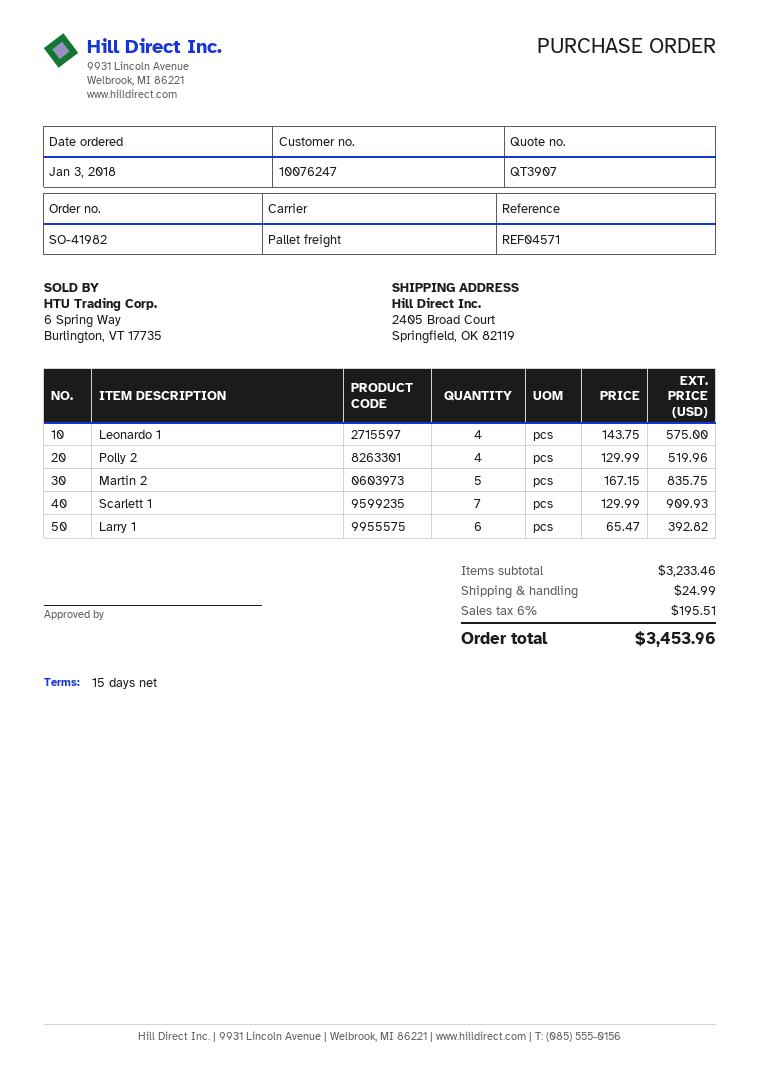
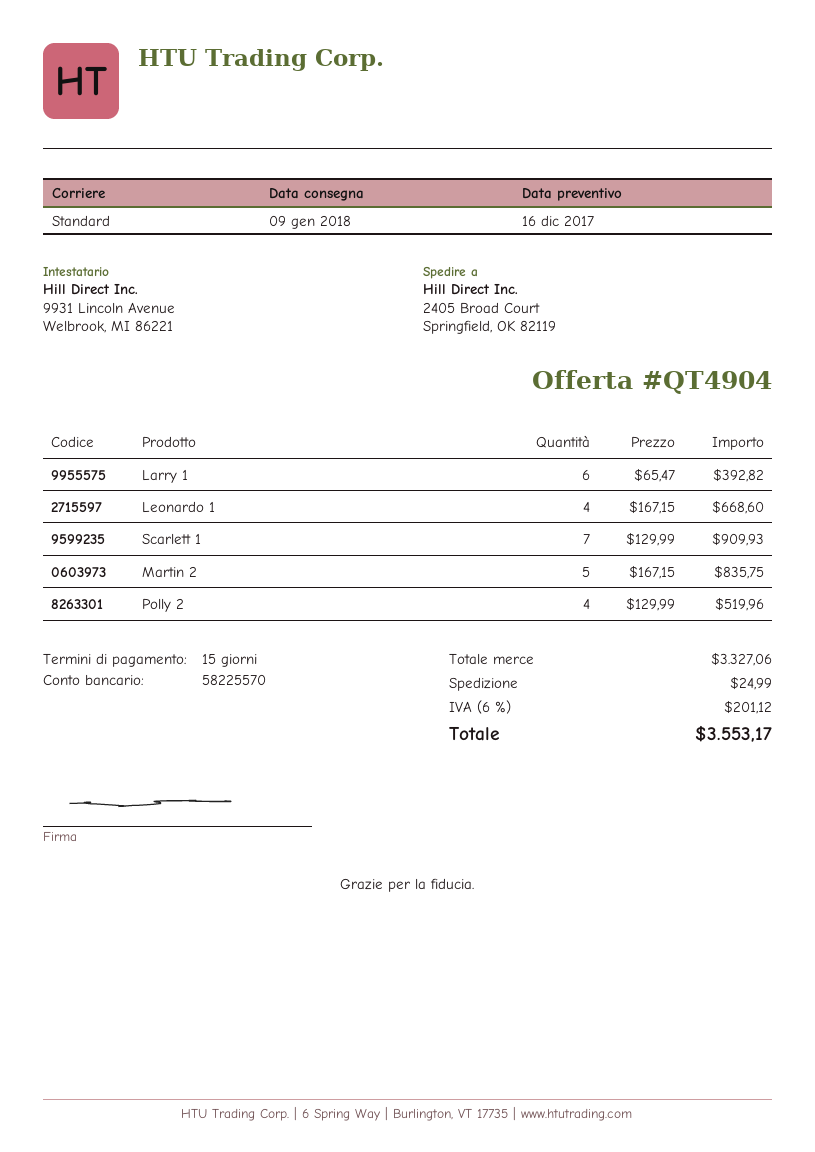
quote number: QT3907 -> QT4904
shipping method: pallet freight -> standard
Leonardo 1: 4 x 143.75 = 575.00 -> 4 x 167.15 = 668.60
subtotal: 3233.46 -> 3327.06
tax: 6% = 195.51 -> 6% = 201.12
total: 3453.96 -> 3553.17

